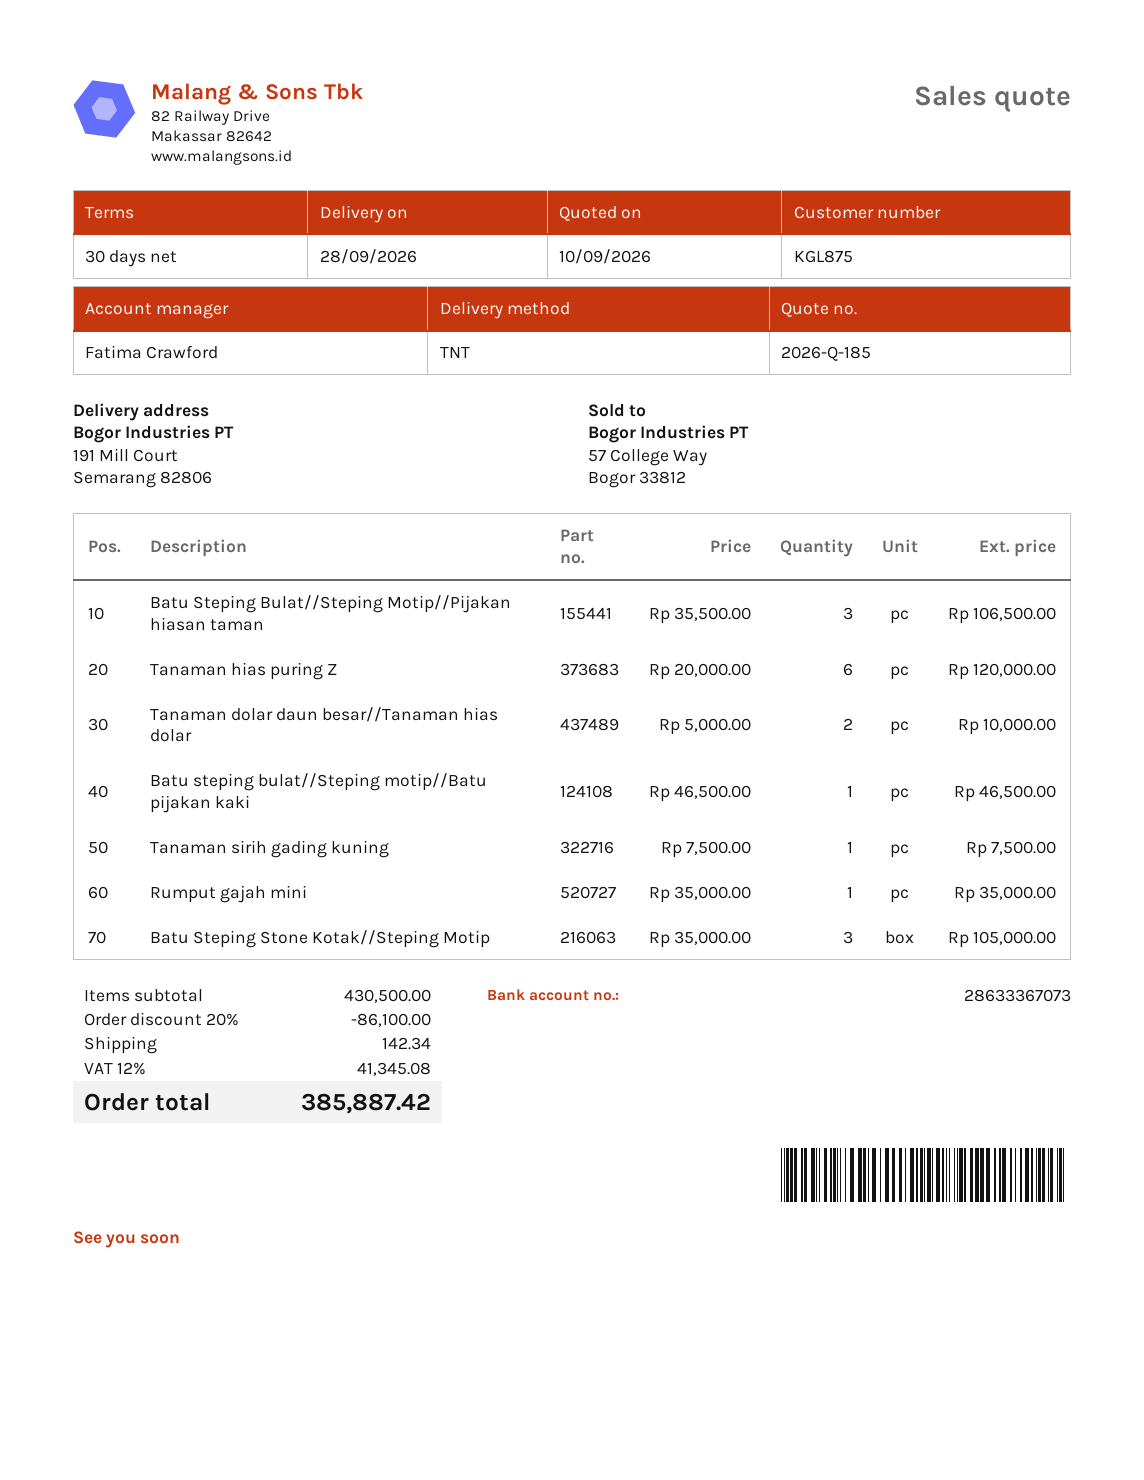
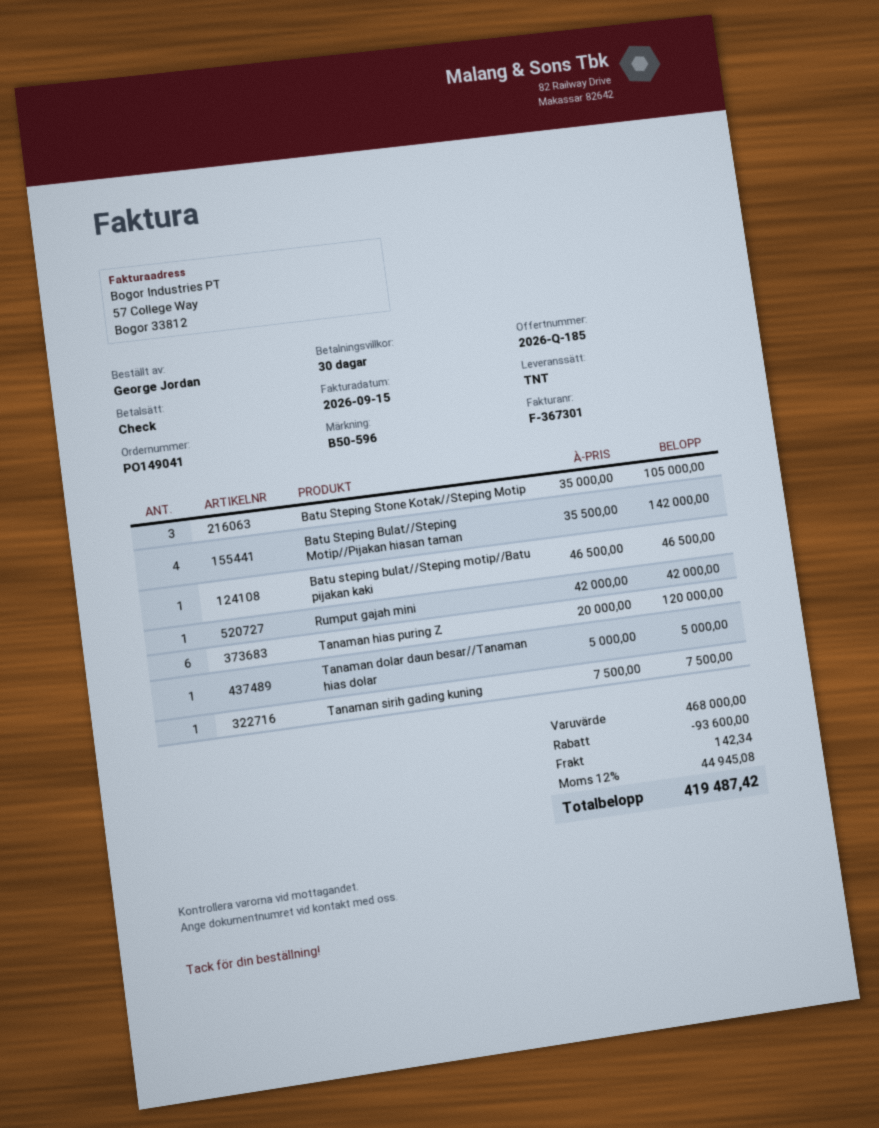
Batu Steping Bulat//Steping Motip//Pijakan hiasan taman: 3 x 35500.00 = 106500.00 -> 4 x 35500.00 = 142000.00
Tanaman dolar daun besar//Tanaman hias dolar: 2 x 5000.00 = 10000.00 -> 1 x 5000.00 = 5000.00
Rumput gajah mini: 1 x 35000.00 = 35000.00 -> 1 x 42000.00 = 42000.00
subtotal: 430500.00 -> 468000.00
discount: 86100.00 -> 93600.00
tax: 12% = 41345.08 -> 12% = 44945.08
total: 385887.42 -> 419487.42

